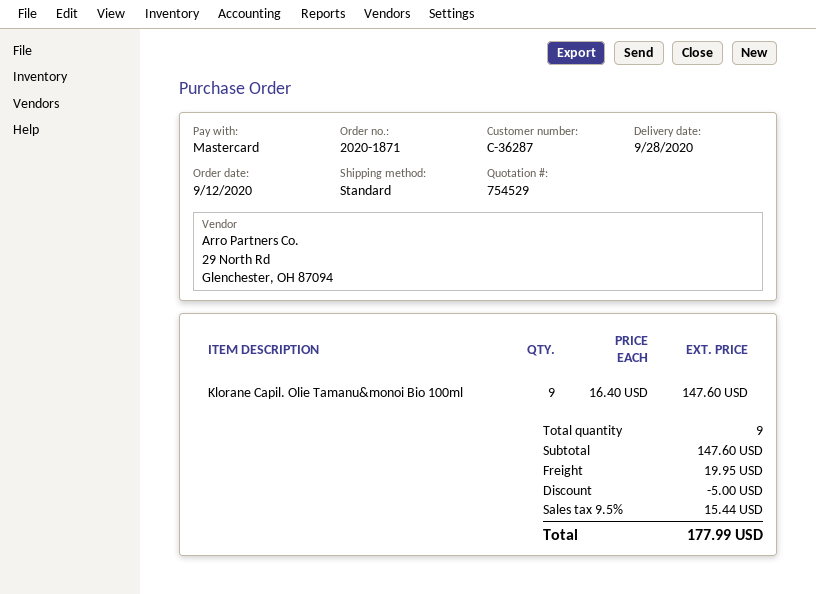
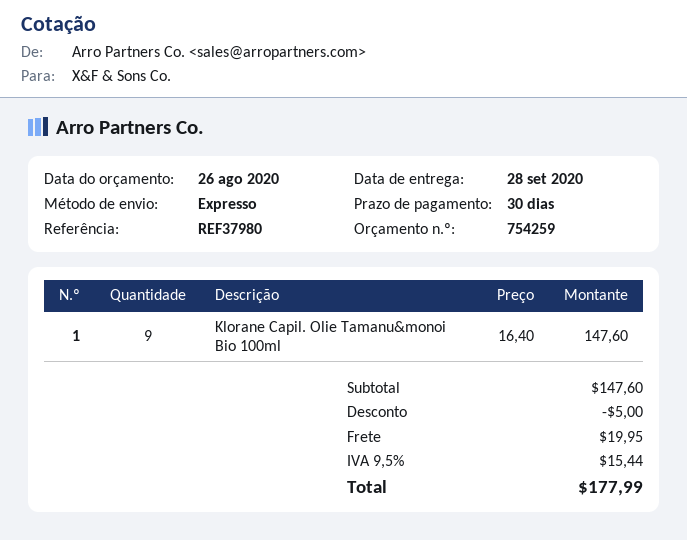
quote number: 754529 -> 754259
shipping method: standard -> express

